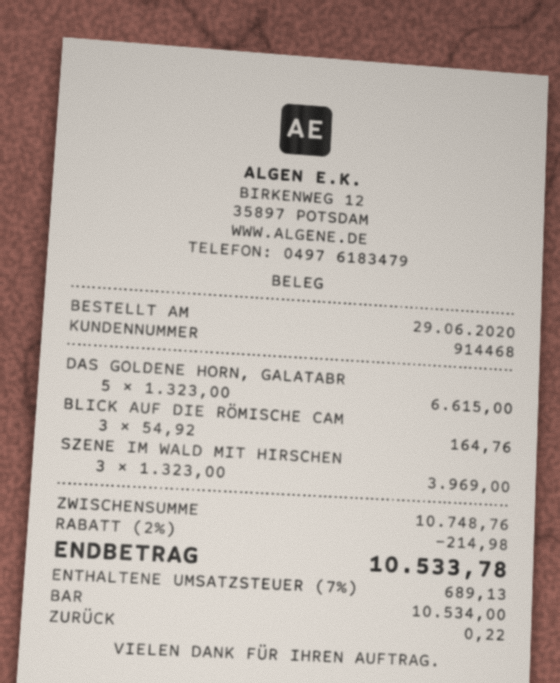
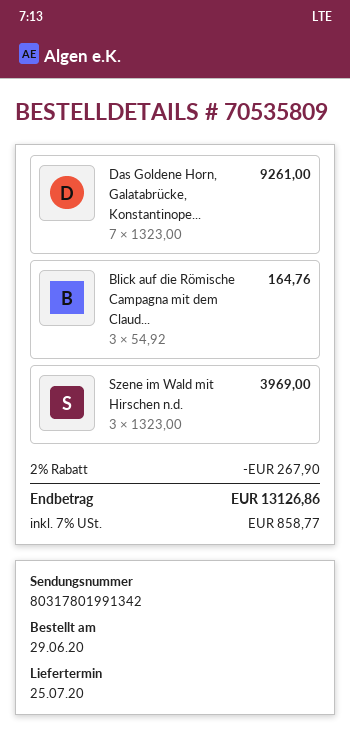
DAS GOLDENE HORN, GALATABR: 5 x 1323.00 = 6615.00 -> 7 x 1323.00 = 9261.00
discount: 2% = 214.98 -> 2% = 267.90
tax: 7% = 689.13 -> 7% = 858.77
total: 10533.78 -> 13126.86

